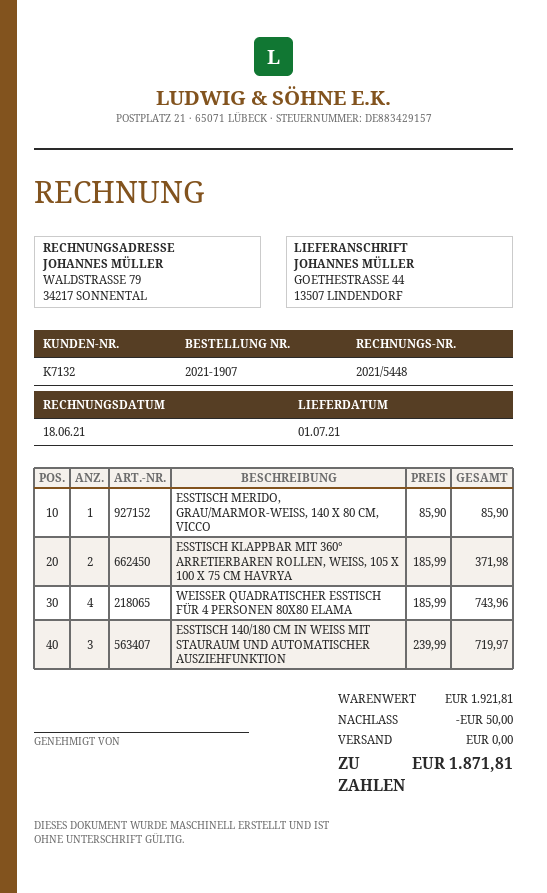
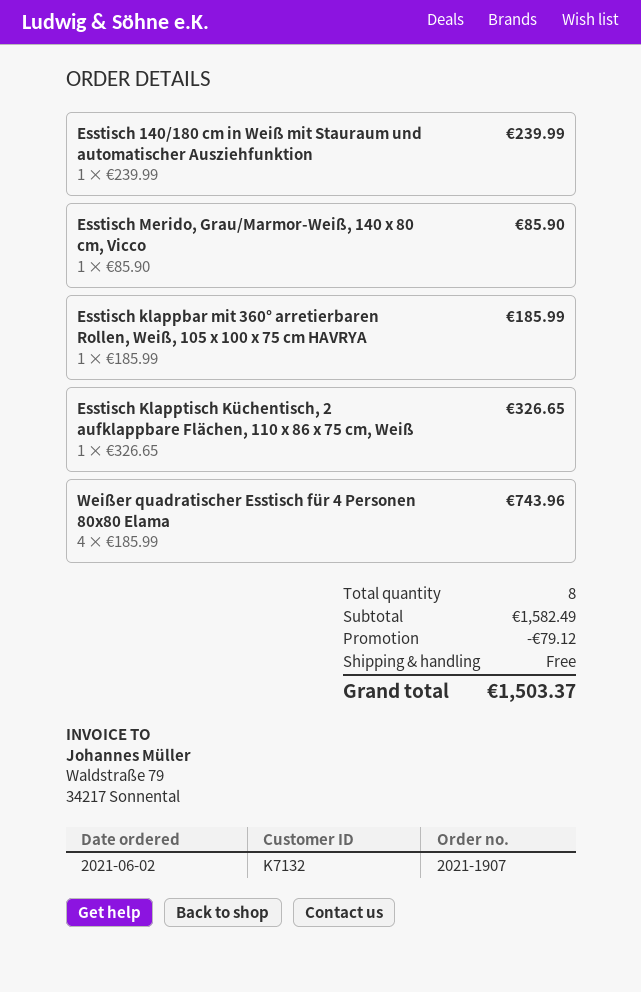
ESSTISCH KLAPPBAR MIT 360° ARRETIERBAREN ROLLEN, WEISS, 105 X 100 X 75 CM HAVRYA: 2 x 185.99 = 371.98 -> 1 x 185.99 = 185.99
ESSTISCH 140/180 CM IN WEISS MIT STAURAUM UND AUTOMATISCHER AUSZIEHFUNKTION: 3 x 239.99 = 719.97 -> 1 x 239.99 = 239.99
Esstisch Klapptisch Küchentisch, 2 aufklappbare Flächen, 110 x 86 x 75 cm, Weiß: none -> 1 x 326.65 = 326.65
subtotal: 1921.81 -> 1582.49
discount: 50.00 -> 79.12
total: 1871.81 -> 1503.37

